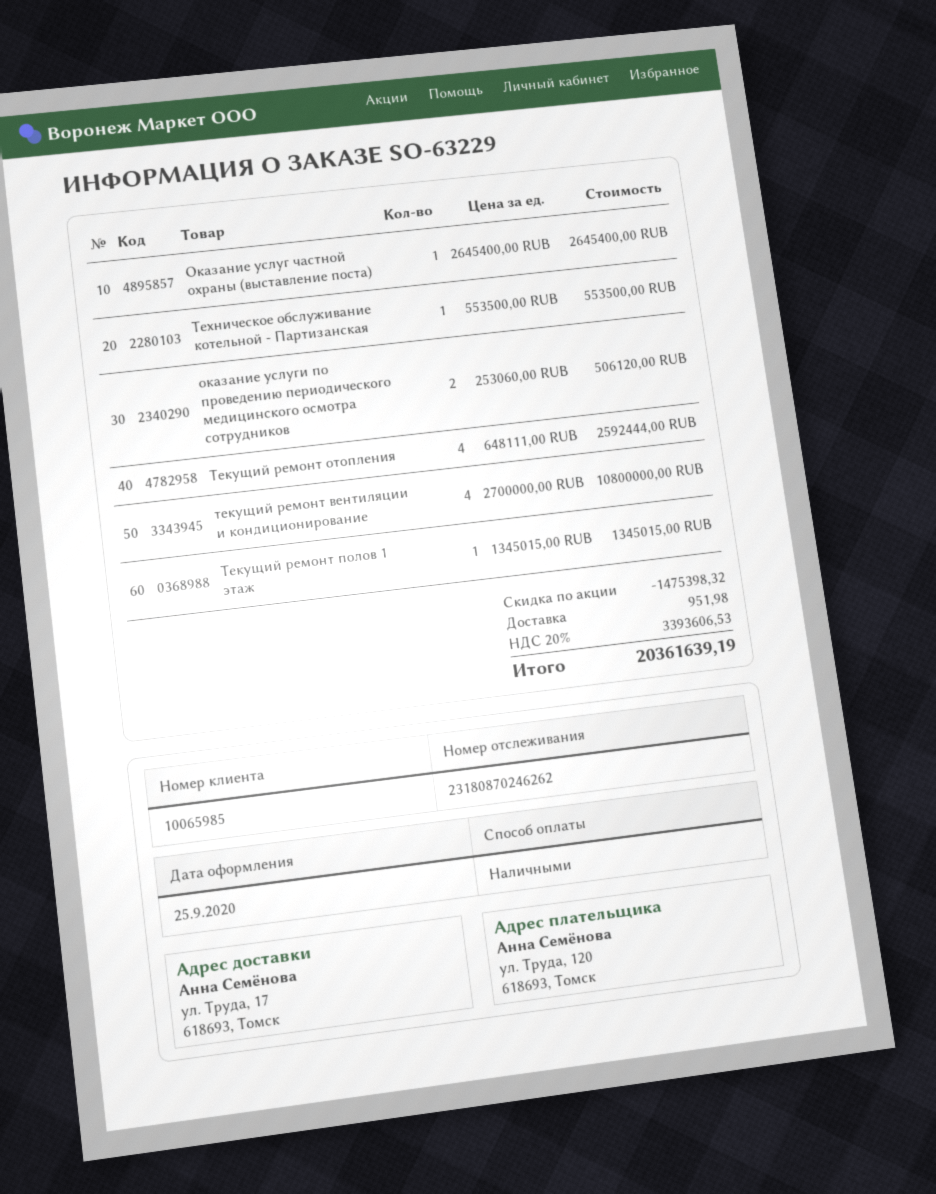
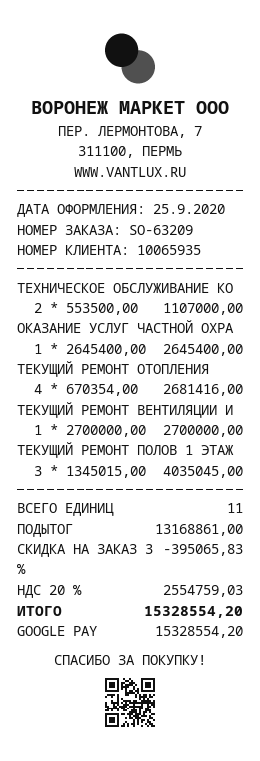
order number: SO-63229 -> SO-63209
customer number: 10065985 -> 10065935
payment method: cash -> Google Pay
Техническое обслуживание котельной - Партизанская: 1 x 553500.00 = 553500.00 -> 2 x 553500.00 = 1107000.00
оказание услуги по проведению периодического медицинского осмотра сотрудников: 2 x 253060.00 = 506120.00 -> none
Текущий ремонт отопления: 4 x 648111.00 = 2592444.00 -> 4 x 670354.00 = 2681416.00
текущий ремонт вентиляции и кондиционирование: 4 x 2700000.00 = 10800000.00 -> 1 x 2700000.00 = 2700000.00
Текущий ремонт полов 1 этаж: 1 x 1345015.00 = 1345015.00 -> 3 x 1345015.00 = 4035045.00
discount: 1475398.32 -> 395065.83
shipping: 951.98 -> none
tax: 20% = 3393606.53 -> 20% = 2554759.03
total: 20361639.19 -> 15328554.20

